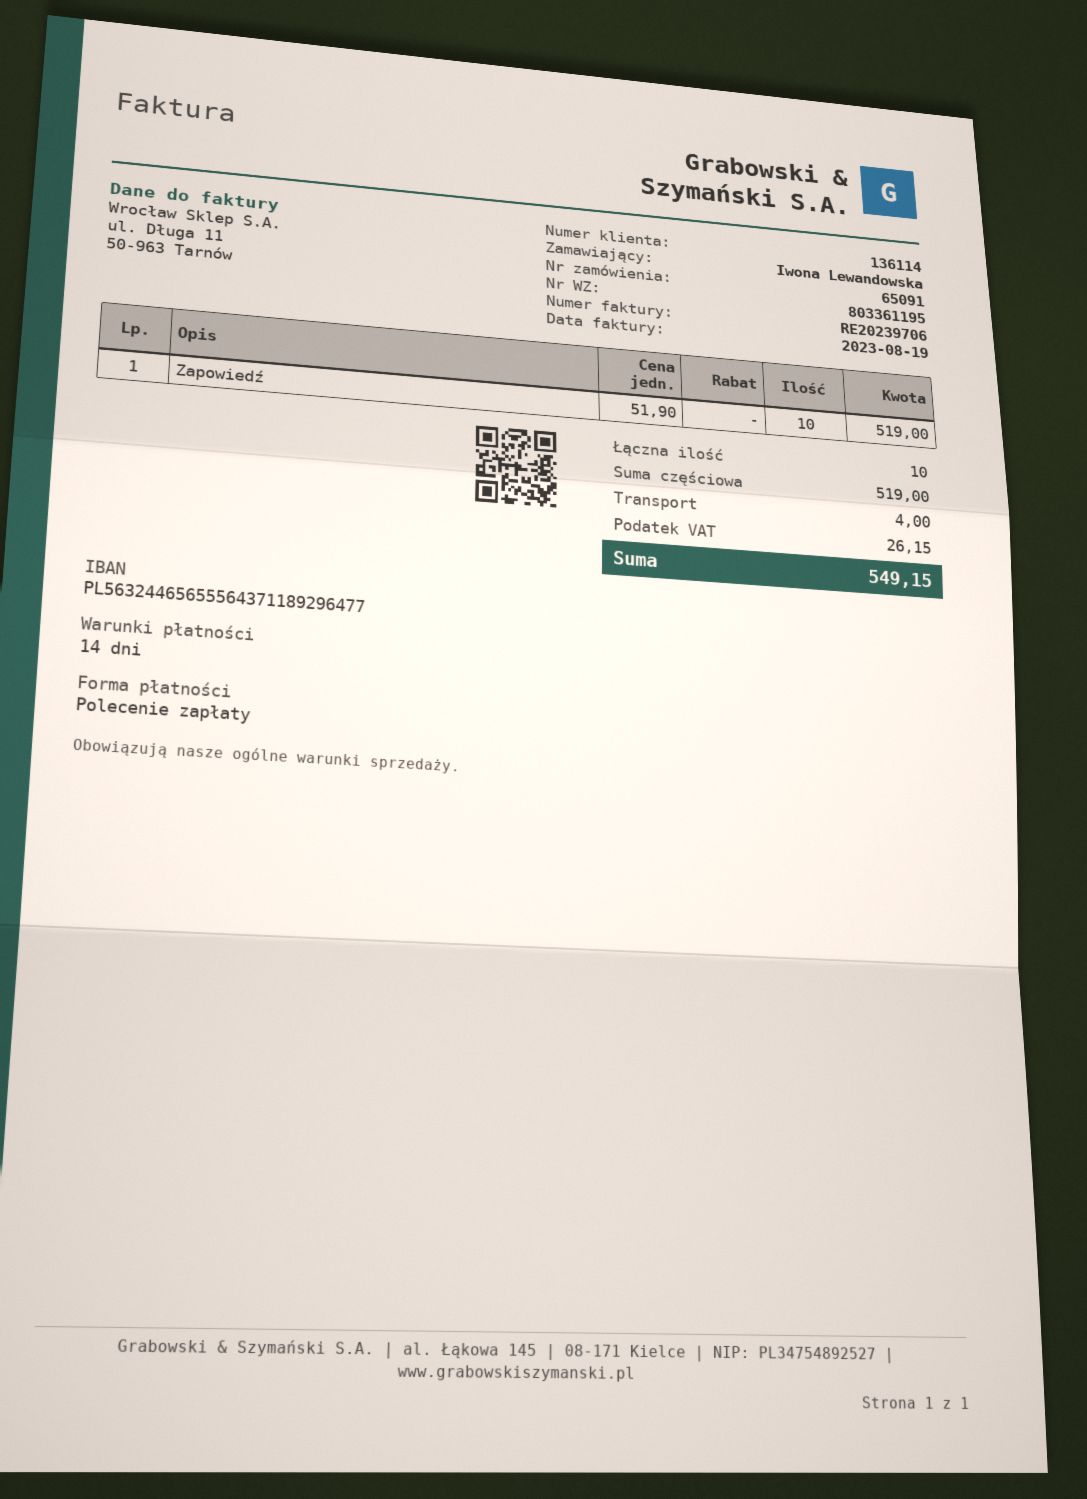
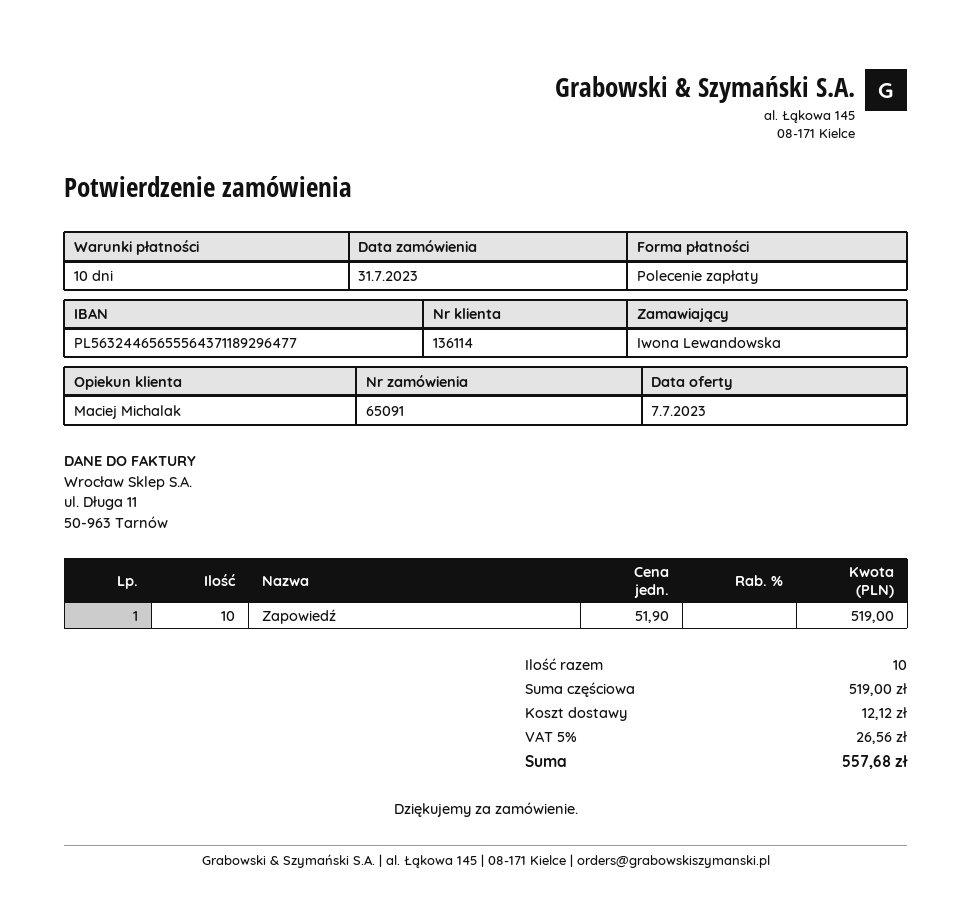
payment terms: 14 days -> 10 days
shipping: 4.00 -> 12.12
tax: 26.15 -> 26.56
total: 549.15 -> 557.68

